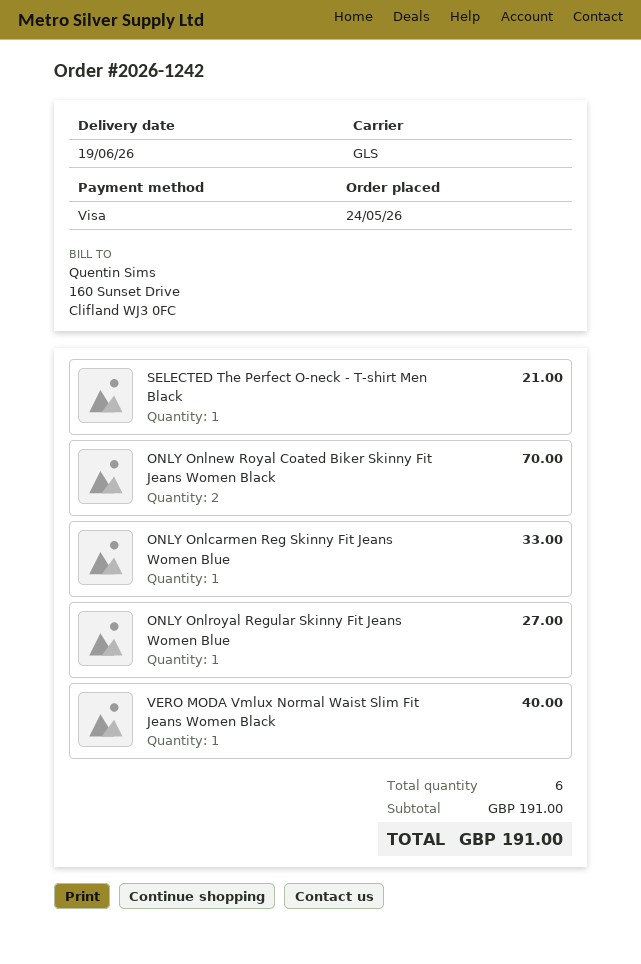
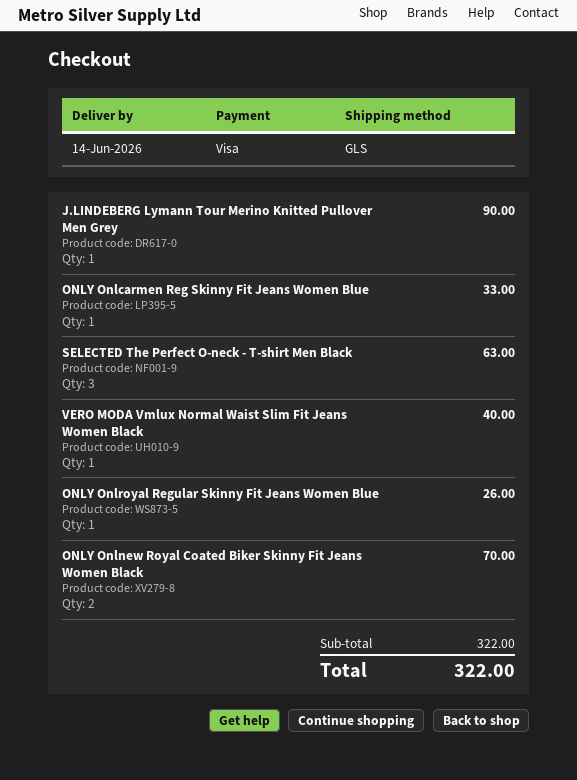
delivery date: 2026-06-19 -> 2026-06-14
SELECTED The Perfect O-neck - T-shirt Men Black: 1 for 21.00 -> 3 for 63.00
ONLY Onlroyal Regular Skinny Fit Jeans Women Blue: 1 for 27.00 -> 1 for 26.00
J.LINDEBERG Lymann Tour Merino Knitted Pullover Men Grey: none -> 1 for 90.00
subtotal: 191.00 -> 322.00
total: 191.00 -> 322.00

